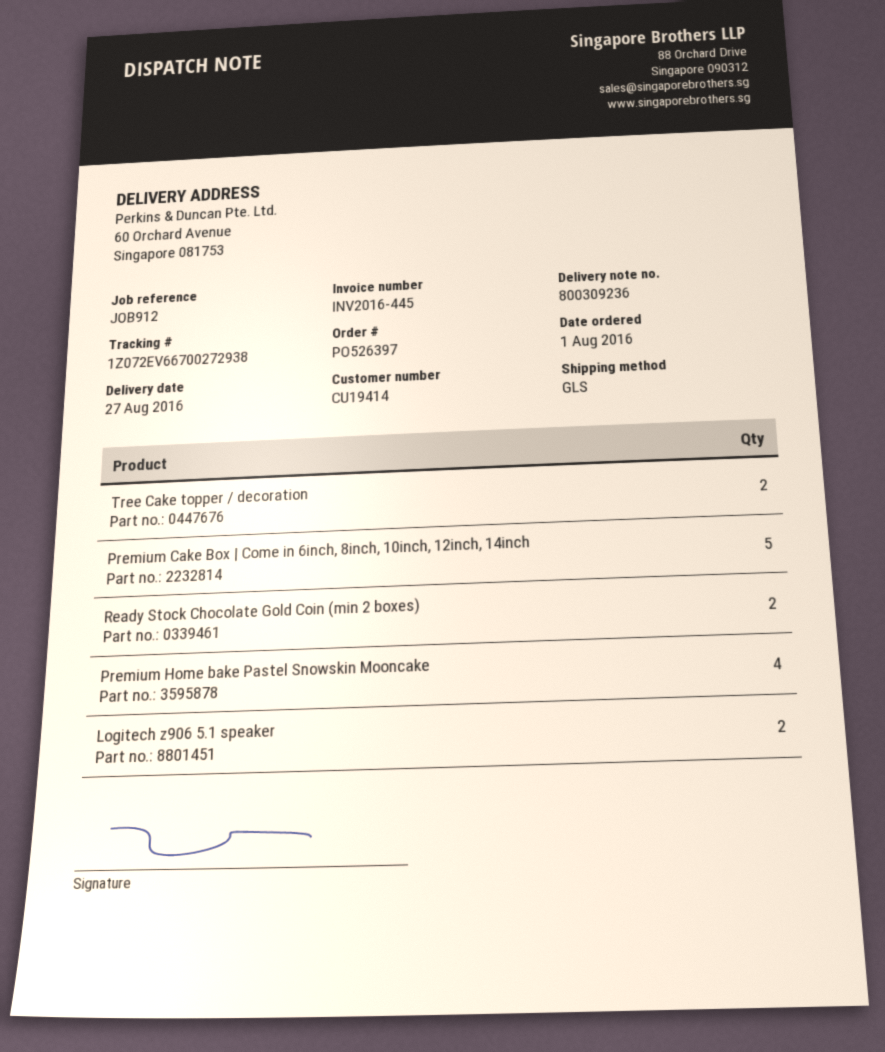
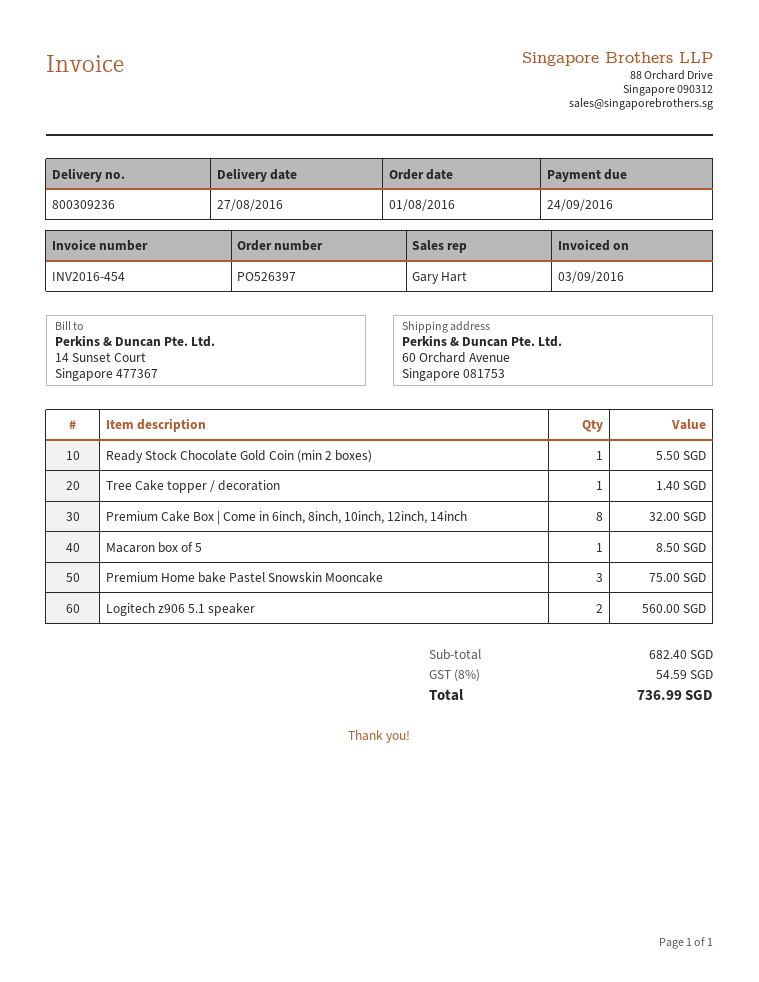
invoice number: INV2016-445 -> INV2016-454
Tree Cake topper / decoration: 2 -> 1
Premium Cake Box | Come in 6inch, 8inch, 10inch, 12inch, 14inch: 5 -> 8
Ready Stock Chocolate Gold Coin (min 2 boxes): 2 -> 1
Premium Home bake Pastel Snowskin Mooncake: 4 -> 3
Macaron box of 5: none -> 1

